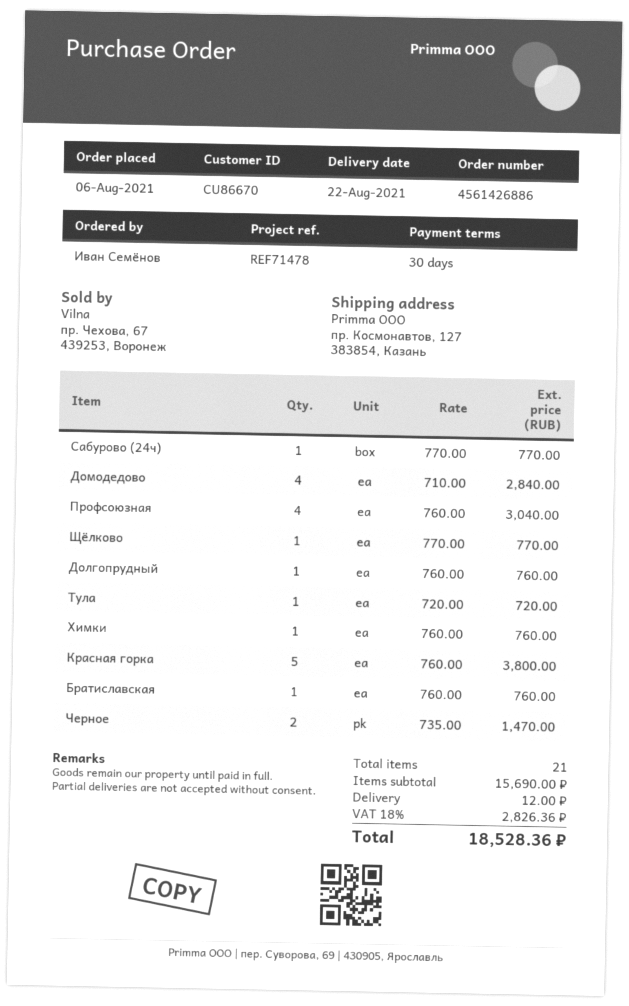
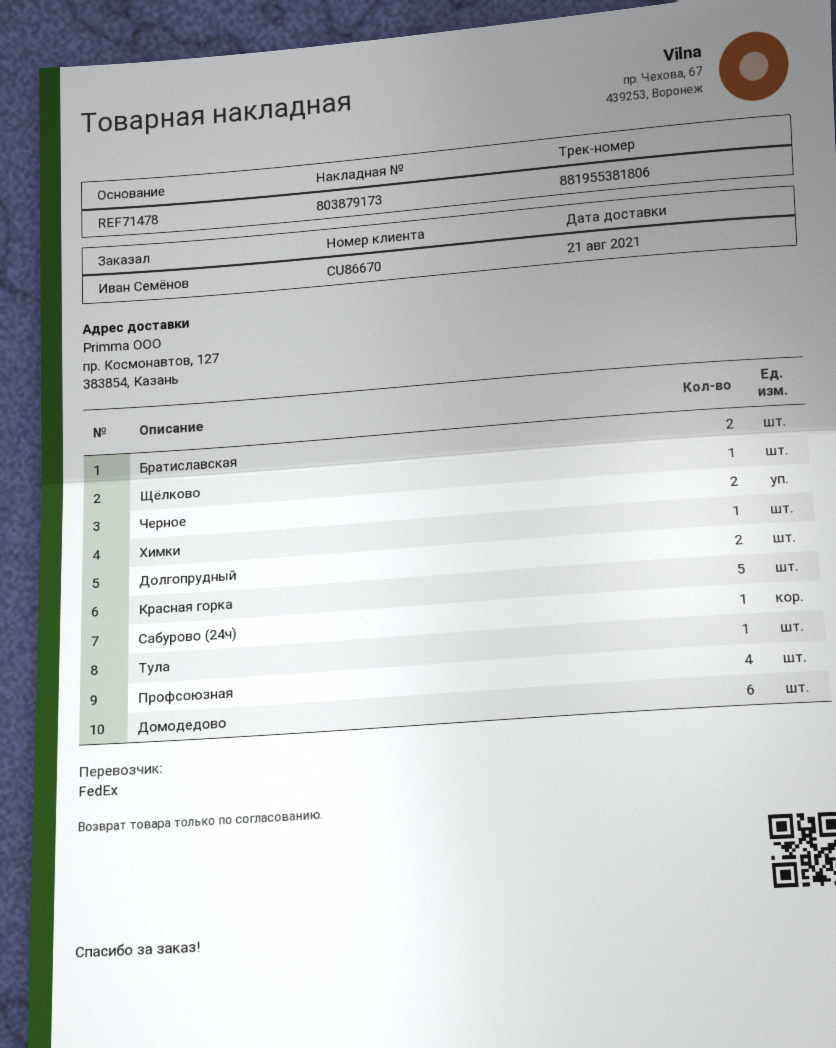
delivery date: 2021-08-22 -> 2021-08-21
Домодедово: 4 -> 6
Долгопрудный: 1 -> 2
Братиславская: 1 -> 2

